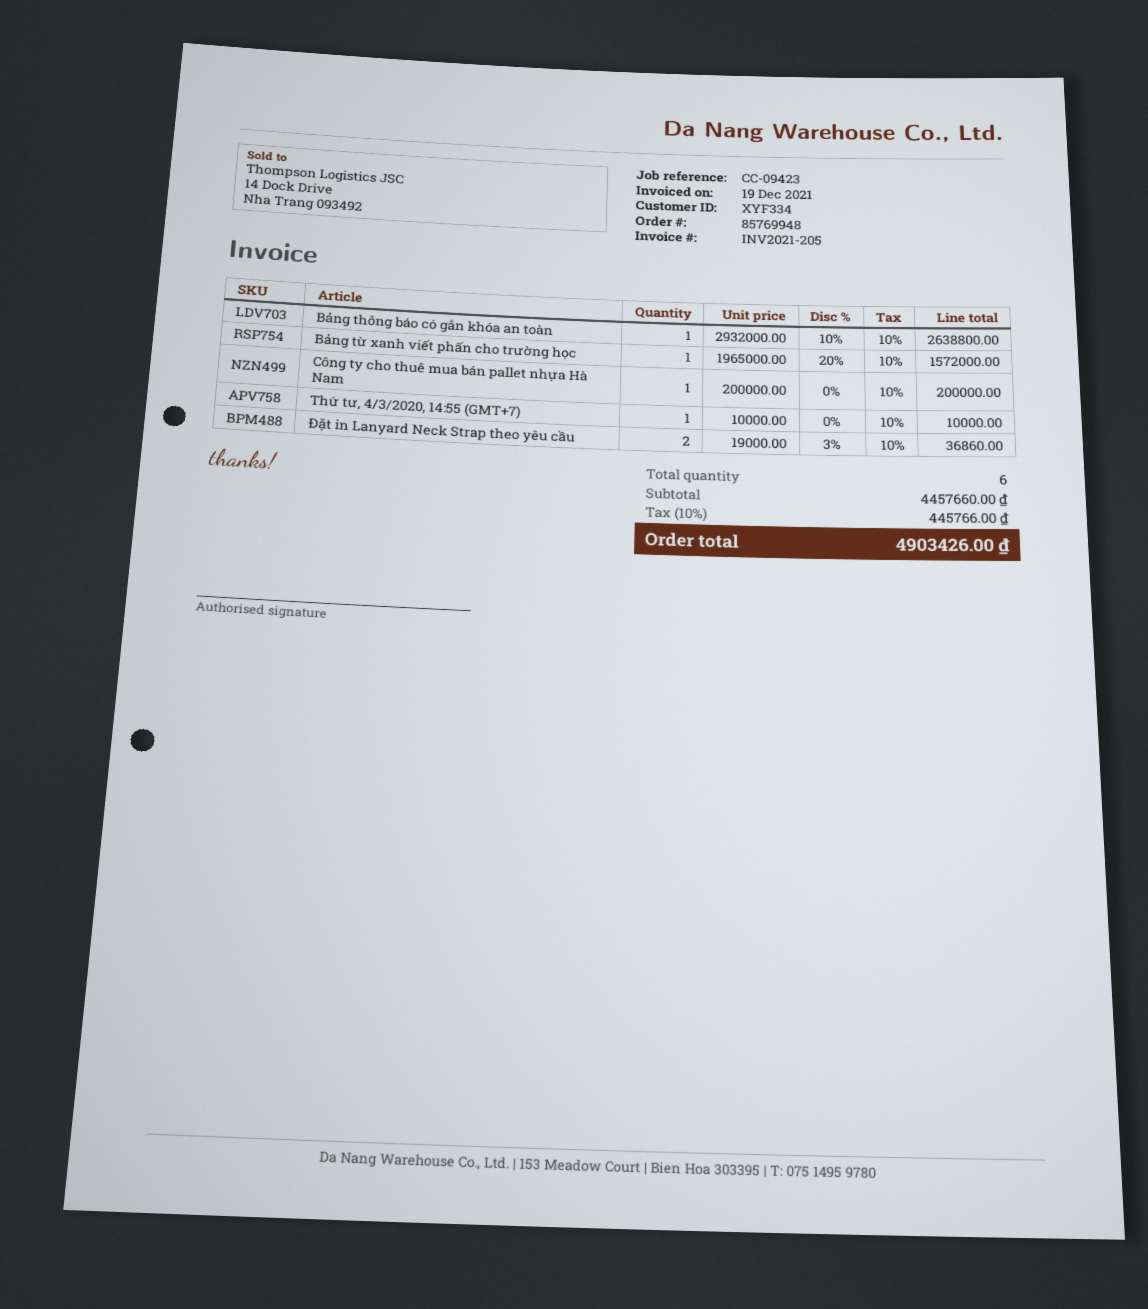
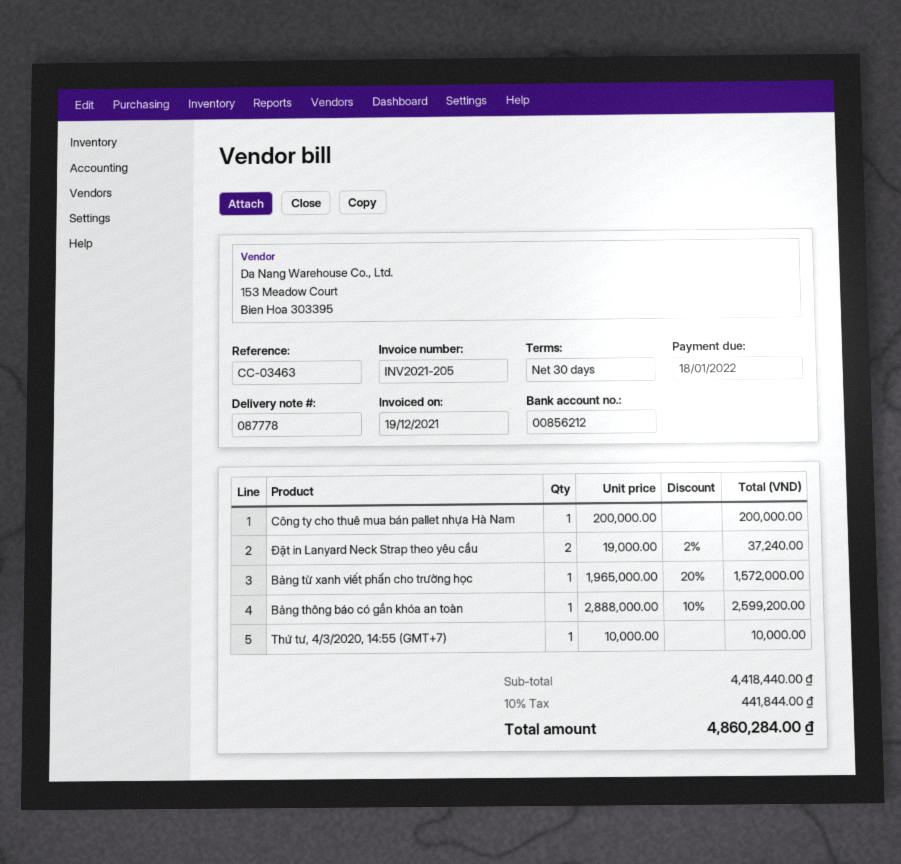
reference: CC-09423 -> CC-03463
Bảng thông báo có gắn khóa an toàn: 1 x 2932000.00 - 10% = 2638800.00 -> 1 x 2888000.00 - 10% = 2599200.00
Đặt in Lanyard Neck Strap theo yêu cầu: 2 x 19000.00 - 3% = 36860.00 -> 2 x 19000.00 - 2% = 37240.00
subtotal: 4457660.00 -> 4418440.00
tax: 10% = 445766.00 -> 10% = 441844.00
total: 4903426.00 -> 4860284.00

